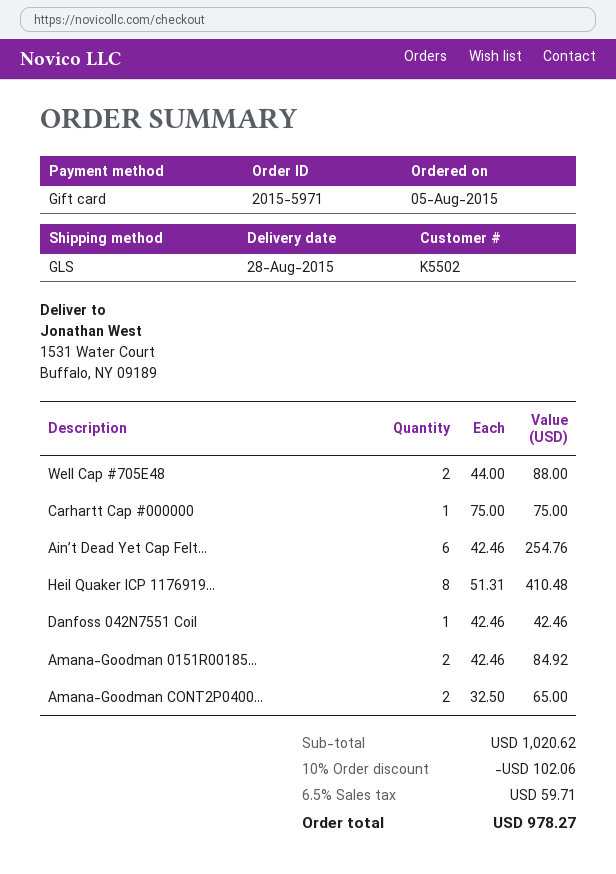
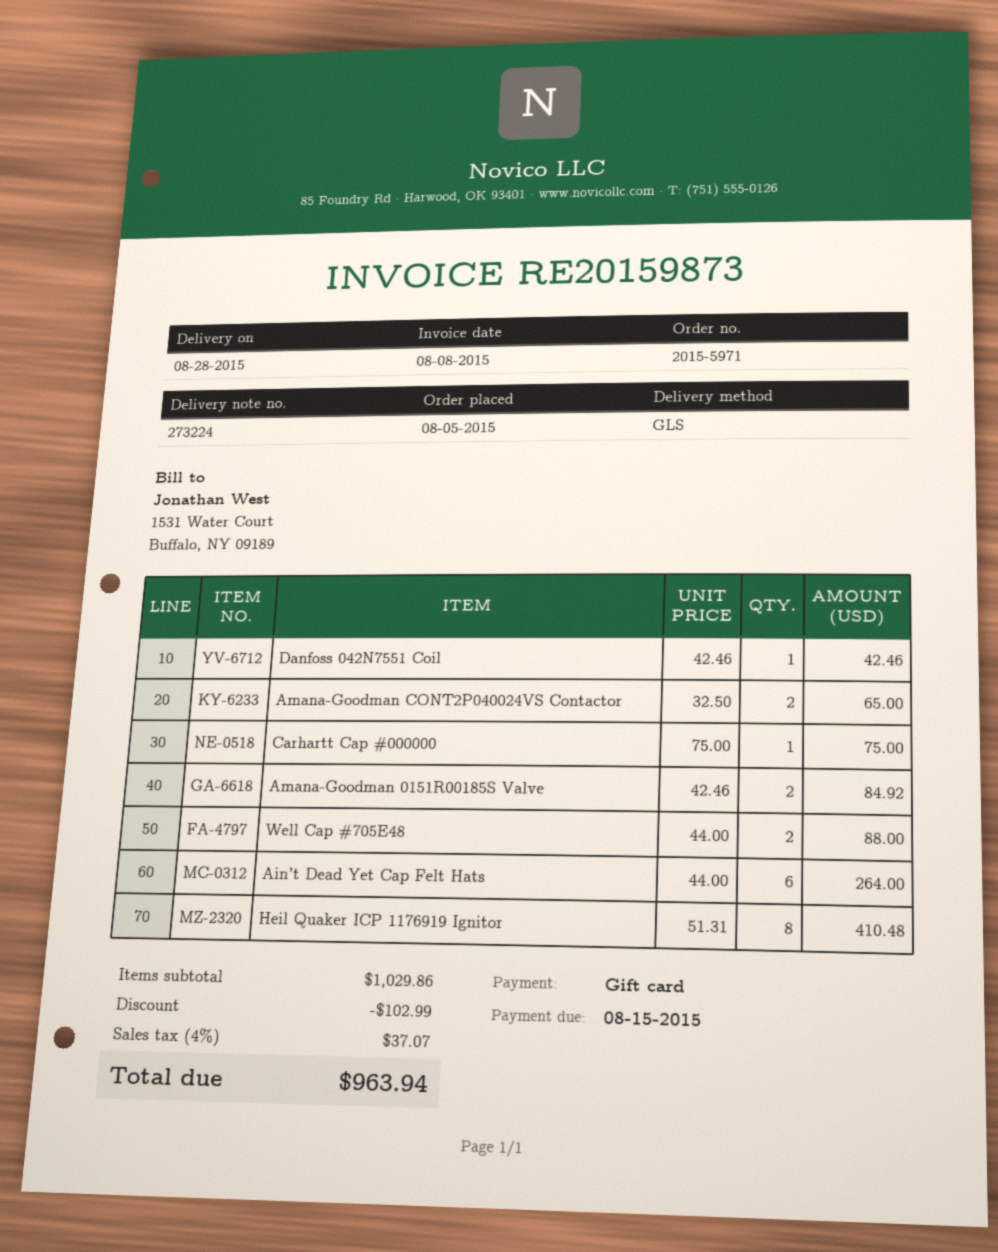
Ain’t Dead Yet Cap Felt...: 6 x 42.46 = 254.76 -> 6 x 44.00 = 264.00
subtotal: 1020.62 -> 1029.86
discount: 102.06 -> 102.99
tax: 6.5% = 59.71 -> 4% = 37.07
total: 978.27 -> 963.94

